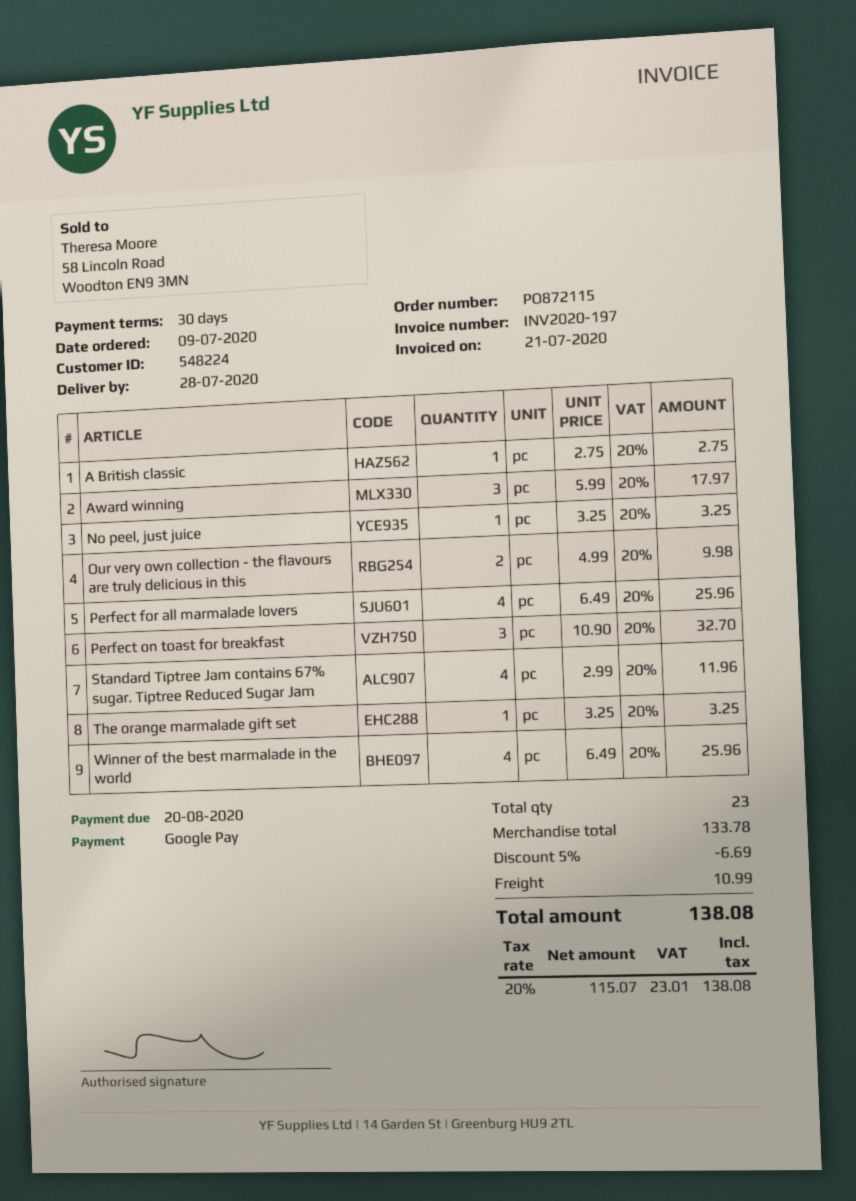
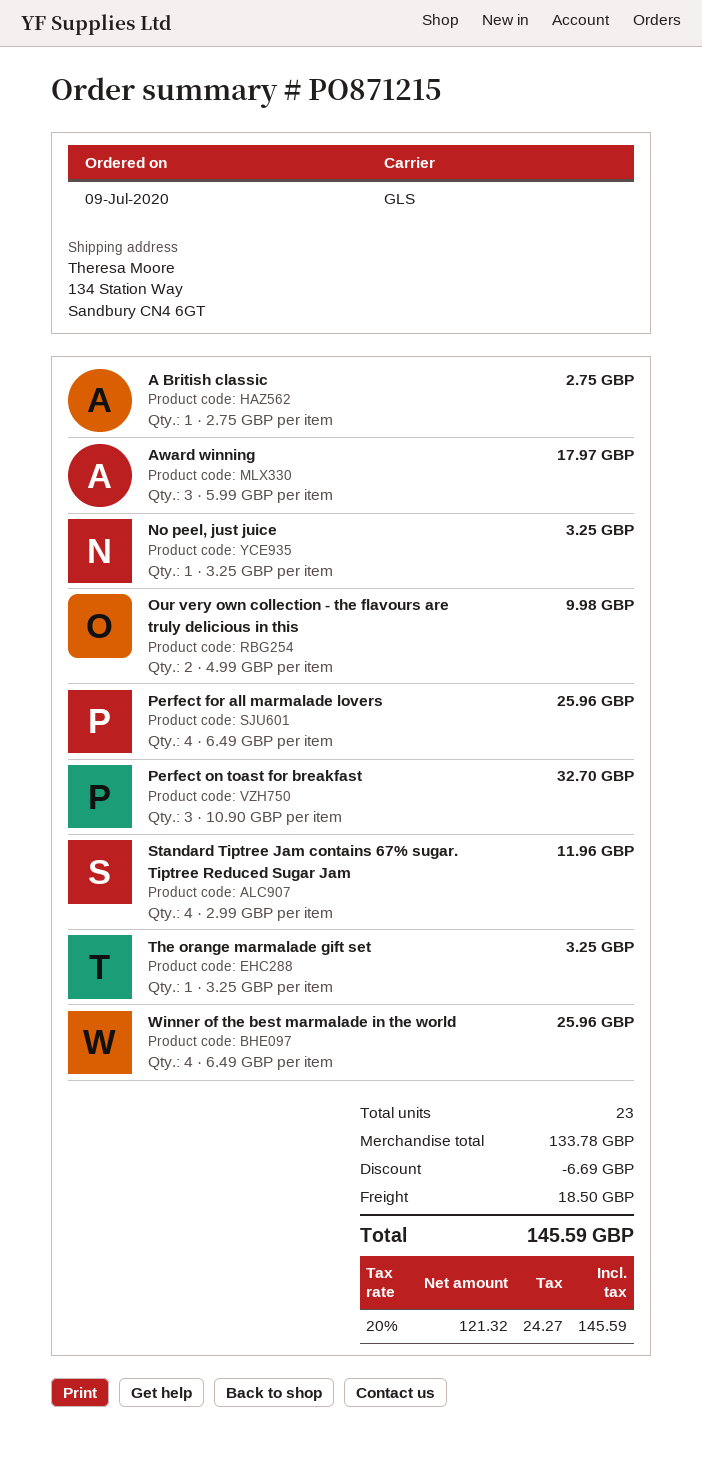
order number: PO872115 -> PO871215
shipping: 10.99 -> 18.50
net: 115.07 -> 121.32
tax: 20% = 23.01 -> 20% = 24.27
total: 138.08 -> 145.59

